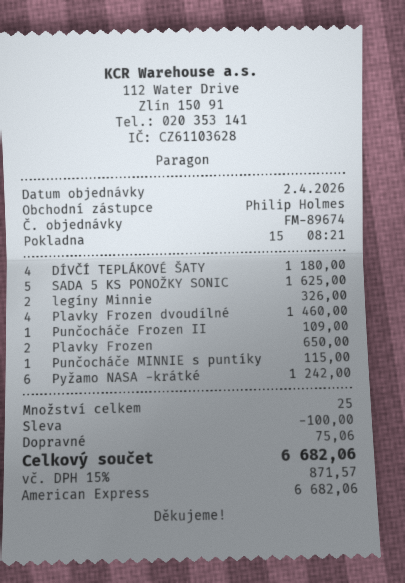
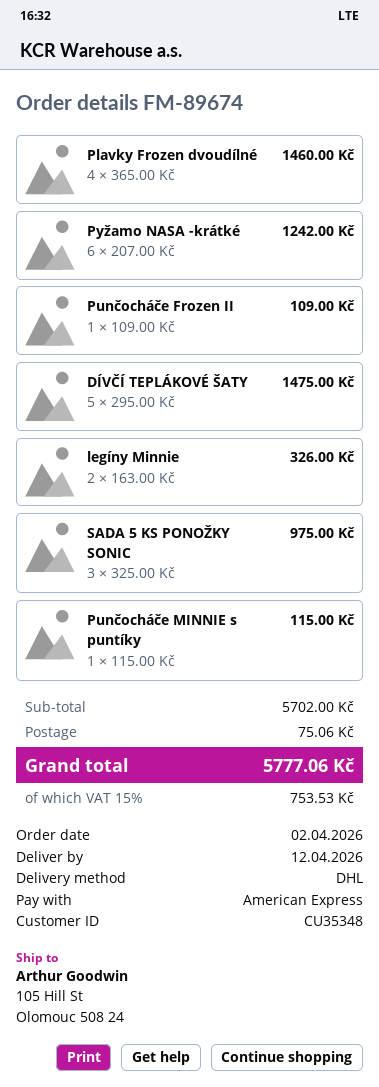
DÍVČÍ TEPLÁKOVÉ ŠATY: 4 for 1180.00 -> 5 for 1475.00
SADA 5 KS PONOŽKY SONIC: 5 for 1625.00 -> 3 for 975.00
Plavky Frozen: 2 for 650.00 -> none
discount: 100.00 -> none
tax: 15% = 871.57 -> 15% = 753.53
total: 6682.06 -> 5777.06

